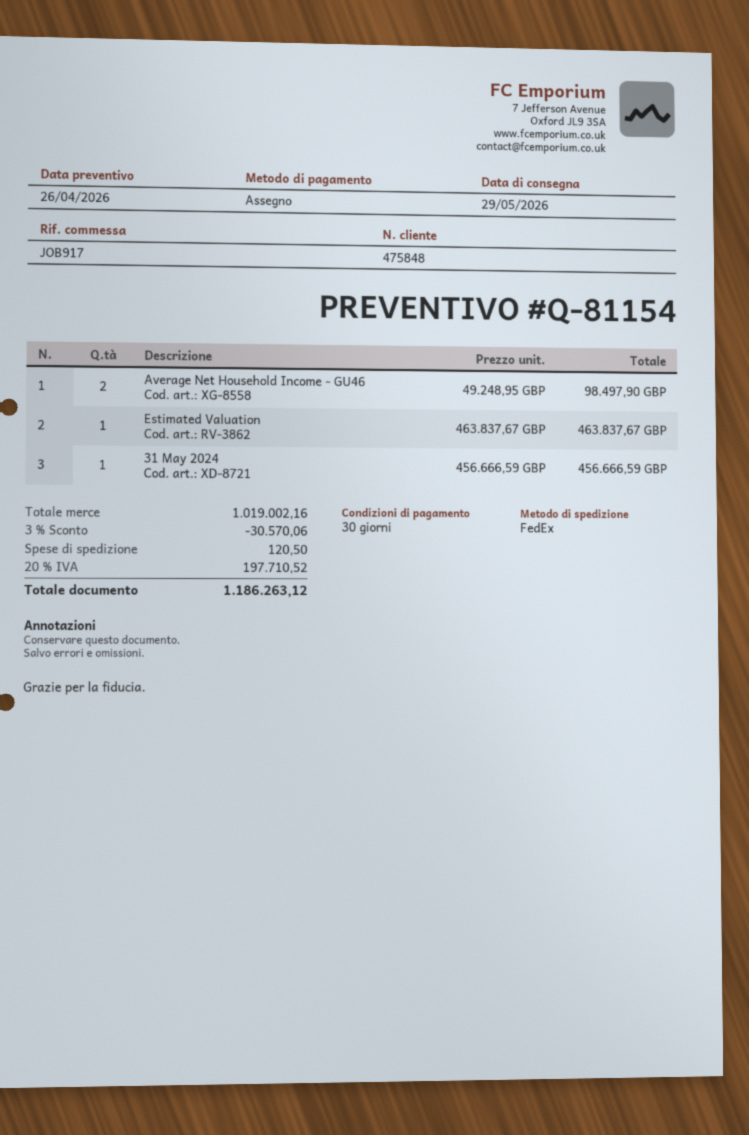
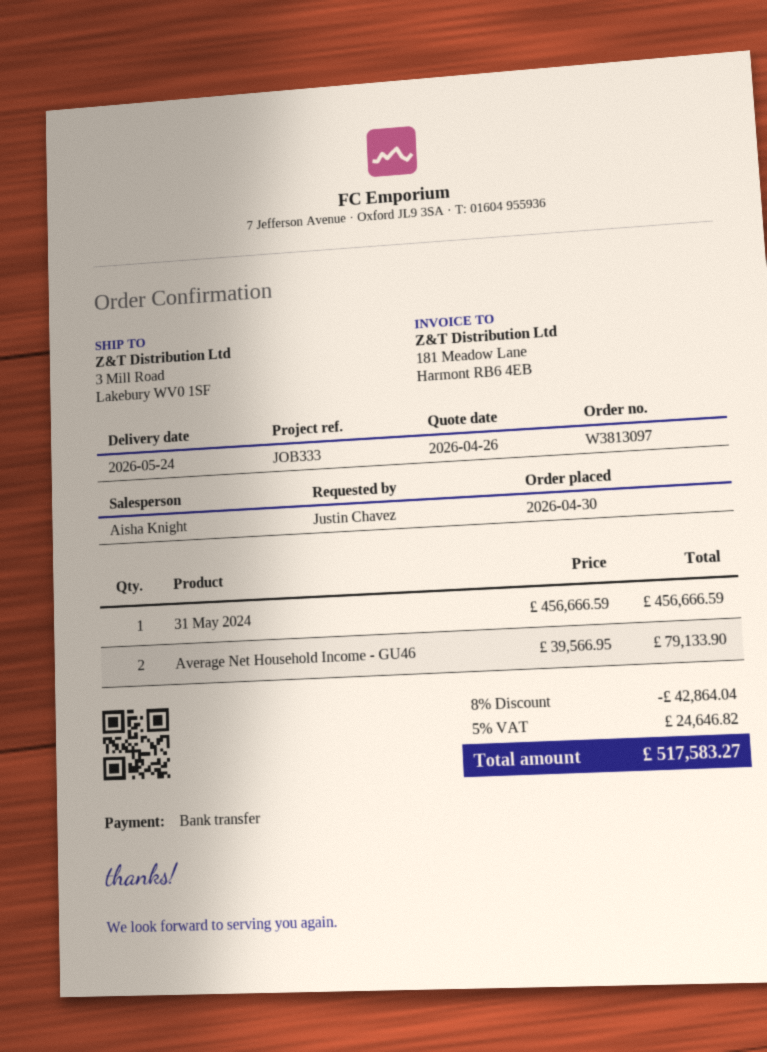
delivery date: 2026-05-29 -> 2026-05-24
reference: JOB917 -> JOB333
payment method: cheque -> bank transfer
Average Net Household Income - GU46: 2 x 49248.95 = 98497.90 -> 2 x 39566.95 = 79133.90
Estimated Valuation: 1 x 463837.67 = 463837.67 -> none
discount: 3% = 30570.06 -> 8% = 42864.04
shipping: 120.50 -> none
tax: 20% = 197710.52 -> 5% = 24646.82
total: 1186263.12 -> 517583.27

